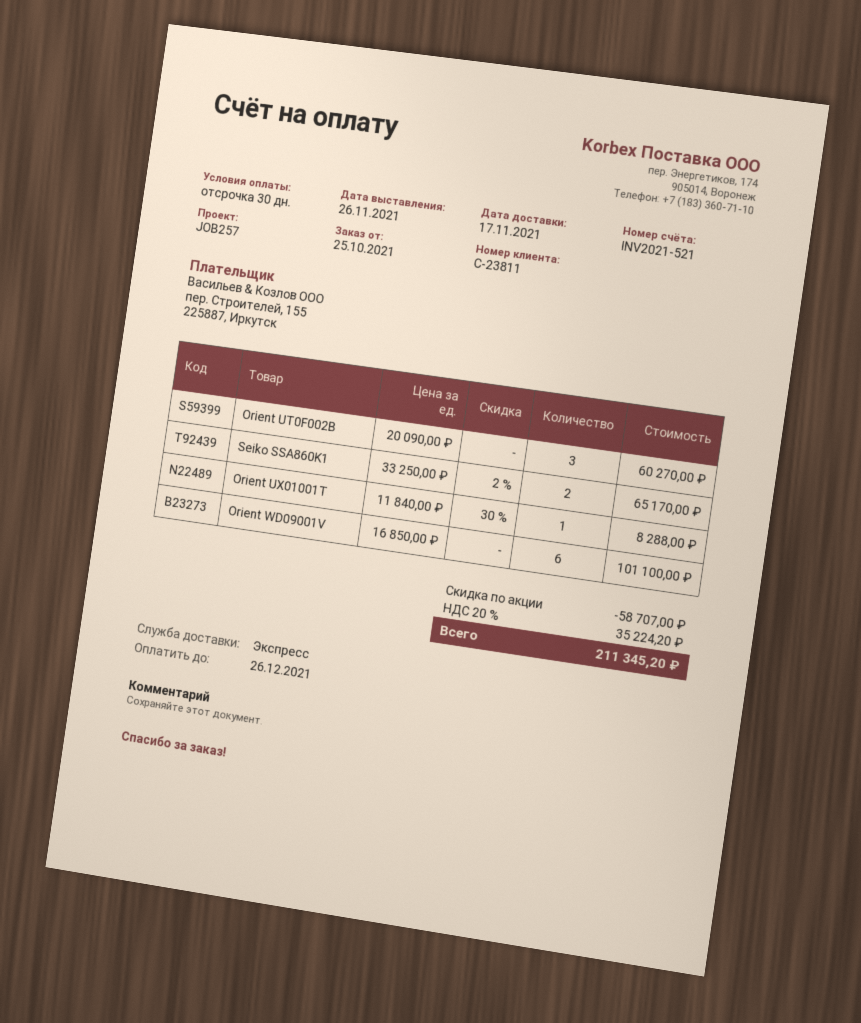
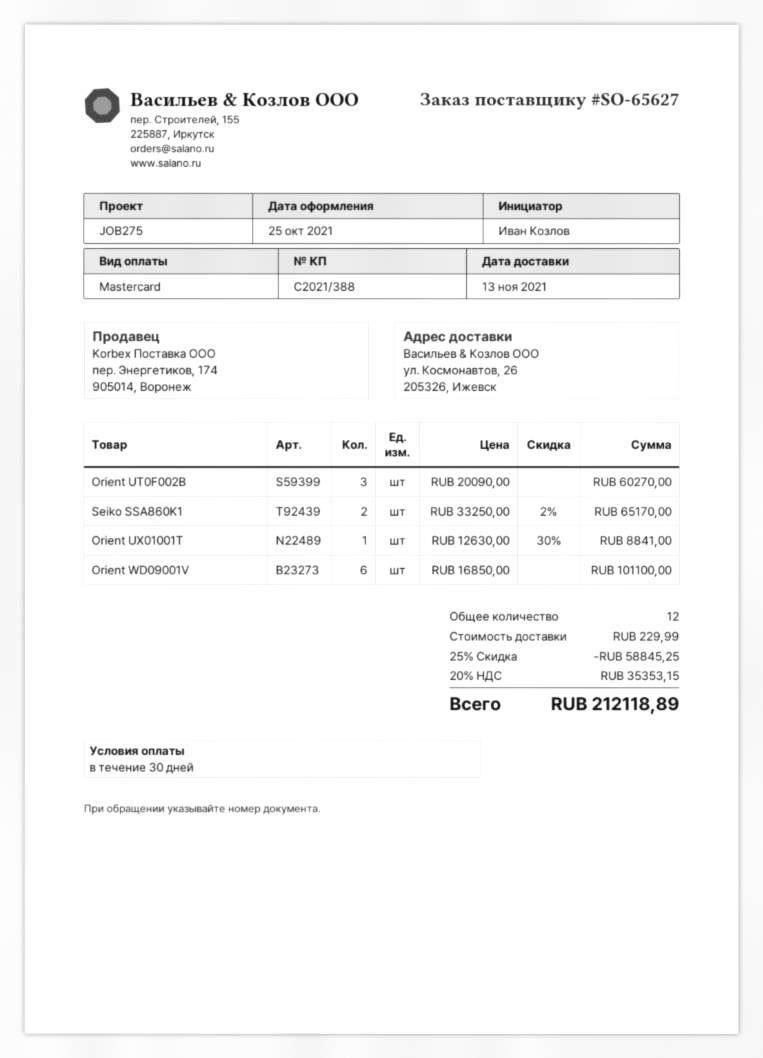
delivery date: 2021-11-17 -> 2021-11-13
reference: JOB257 -> JOB275
Orient UX01001T: 1 x 11840.00 - 30% = 8288.00 -> 1 x 12630.00 - 30% = 8841.00
discount: 58707.00 -> 58845.25
shipping: none -> 229.99
tax: 20% = 35224.20 -> 20% = 35353.15
total: 211345.20 -> 212118.89

